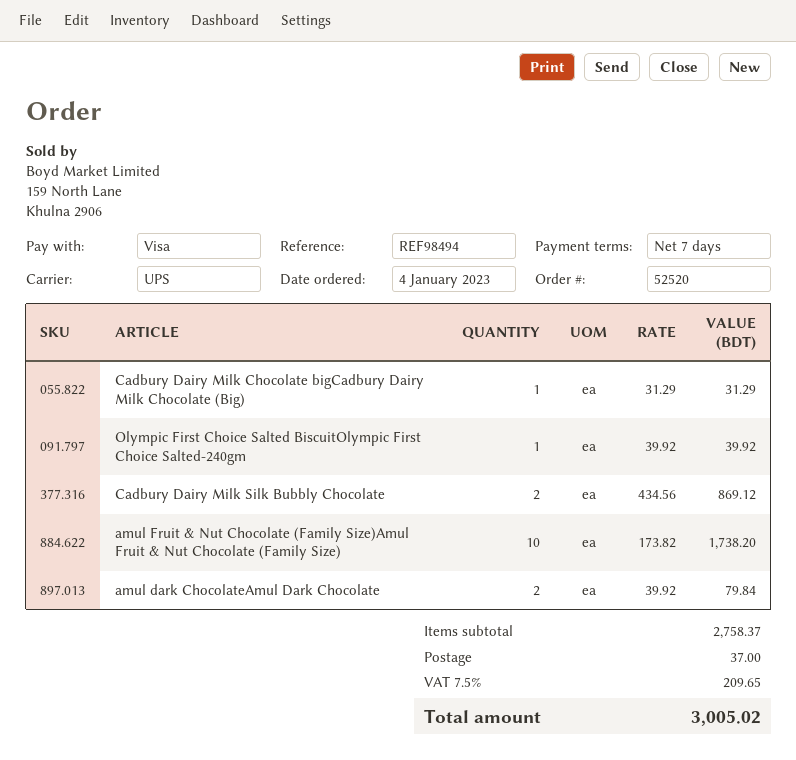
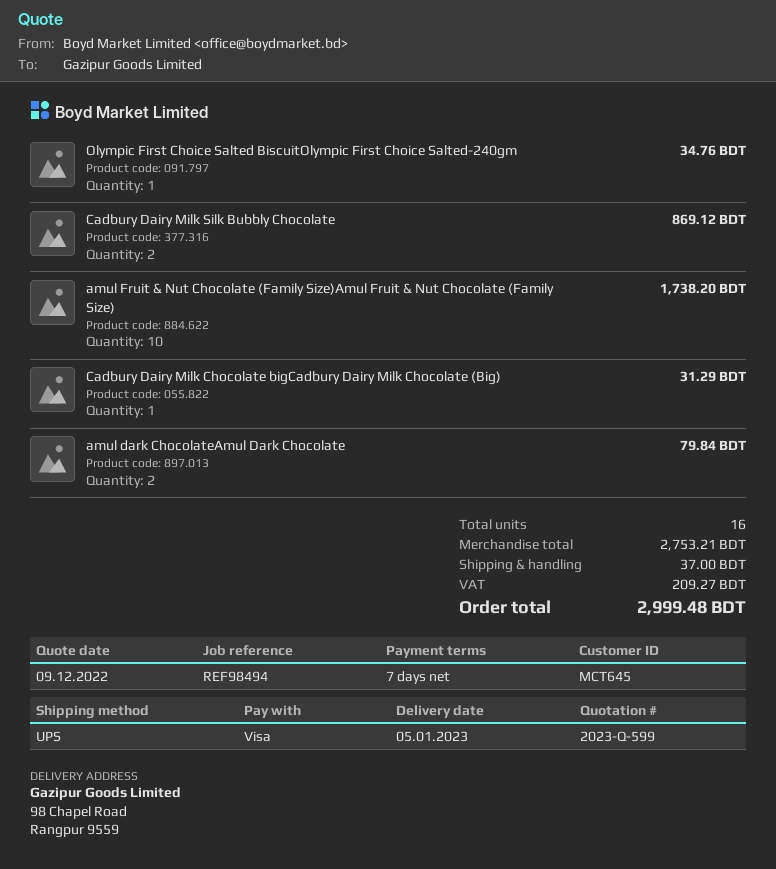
Olympic First Choice Salted BiscuitOlympic First Choice Salted-240gm: 1 for 39.92 -> 1 for 34.76
subtotal: 2758.37 -> 2753.21
tax: 209.65 -> 209.27
total: 3005.02 -> 2999.48

